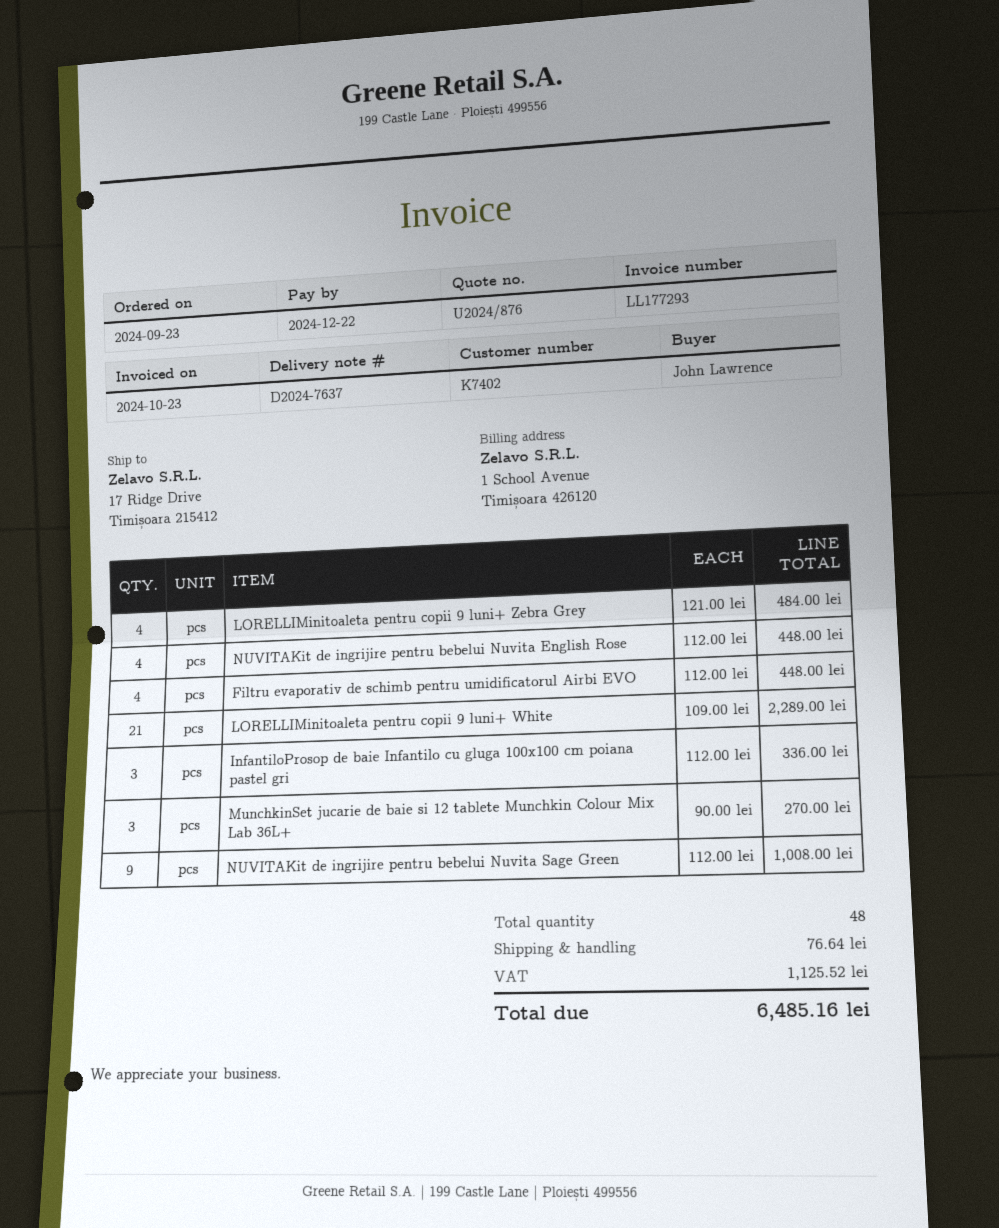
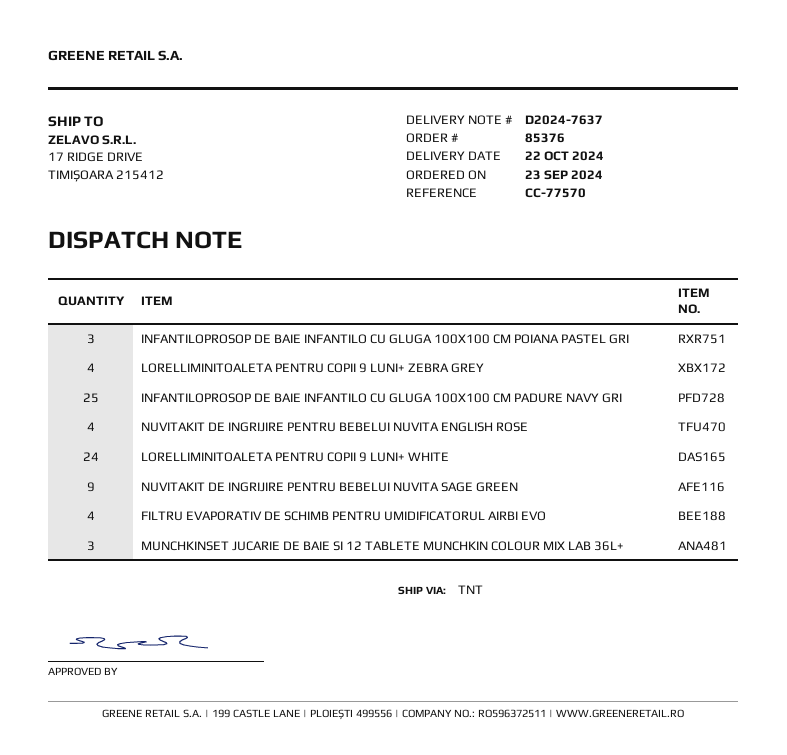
LORELLIMinitoaleta pentru copii 9 luni+ White: 21 -> 24
INFANTILOPROSOP DE BAIE INFANTILO CU GLUGA 100X100 CM PADURE NAVY GRI: none -> 25

